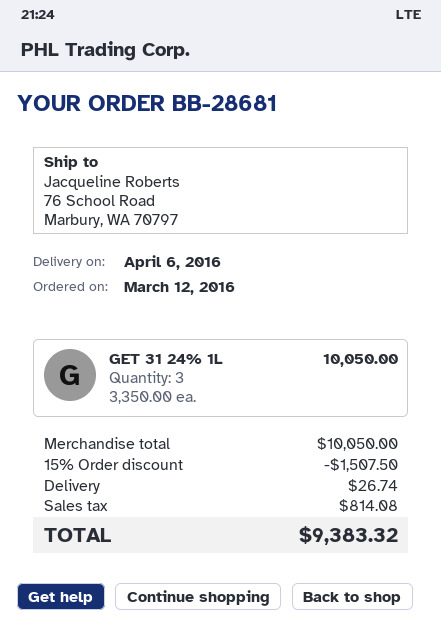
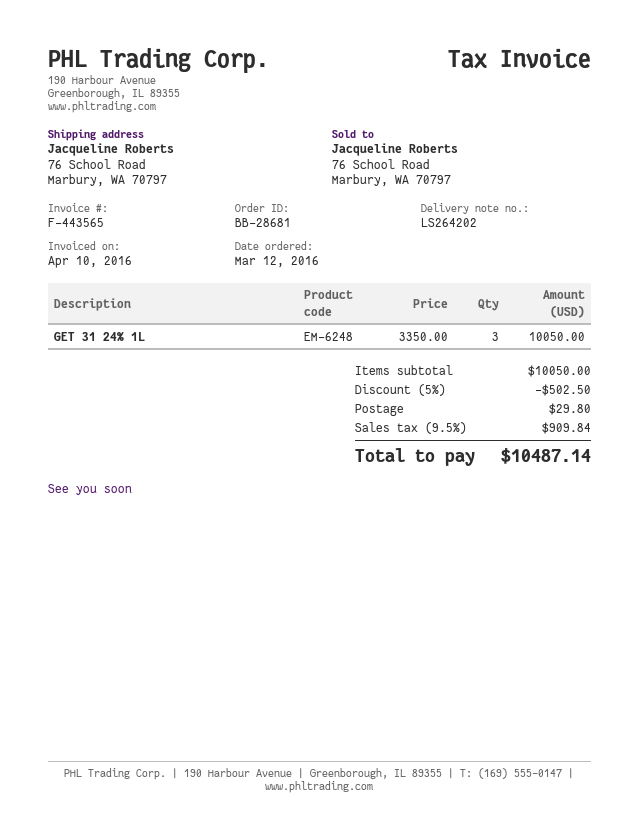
discount: 15% = 1507.50 -> 5% = 502.50
shipping: 26.74 -> 29.80
tax: 814.08 -> 909.84
total: 9383.32 -> 10487.14

